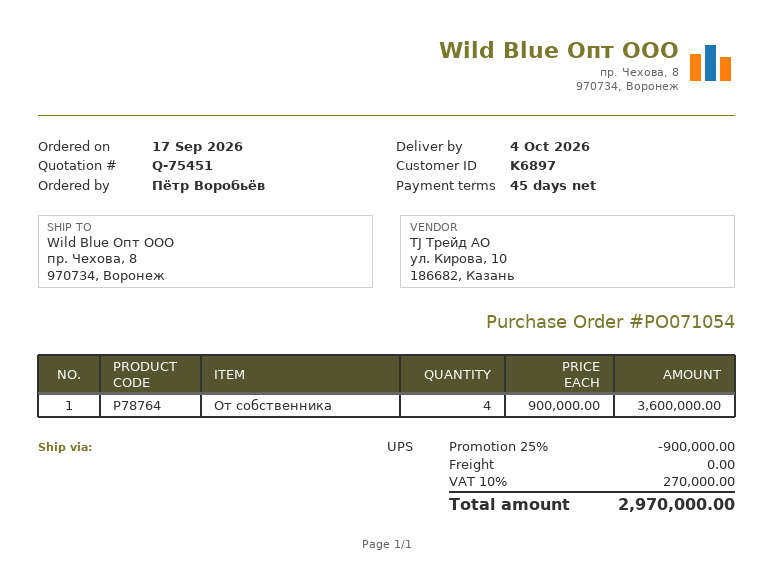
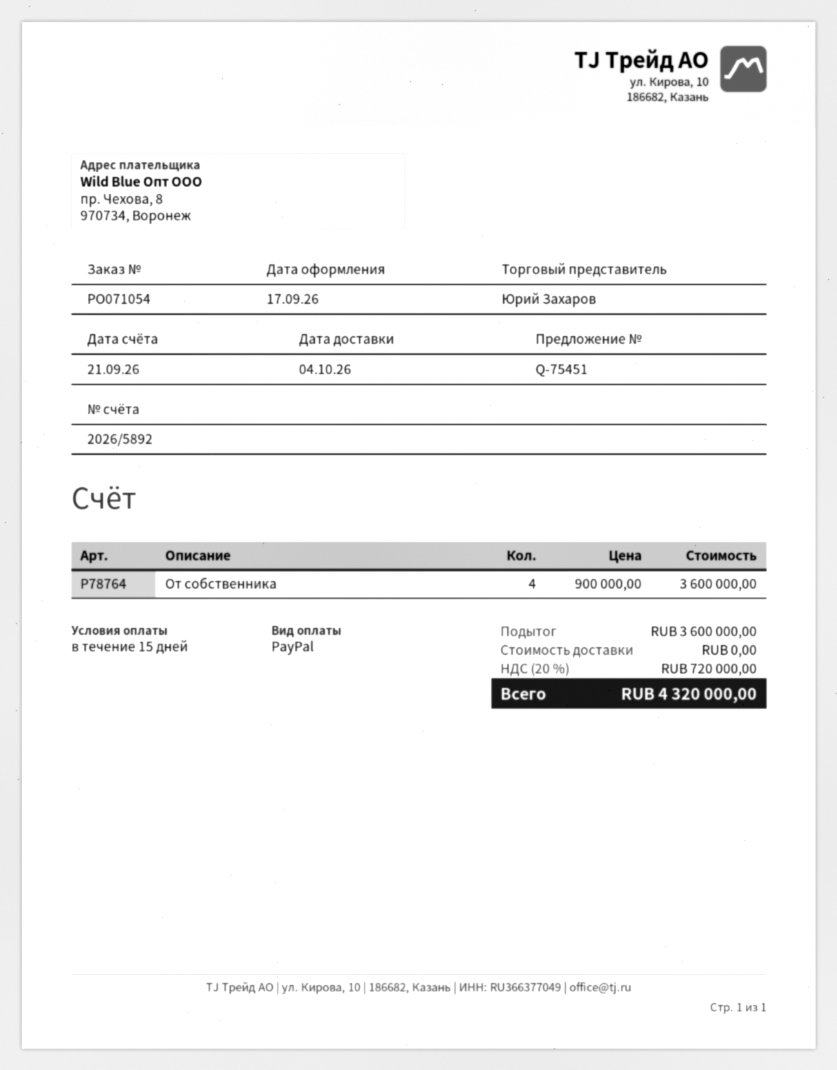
payment terms: 45 days -> 15 days
discount: 25% = 900000.00 -> none
tax: 10% = 270000.00 -> 20% = 720000.00
total: 2970000.00 -> 4320000.00

